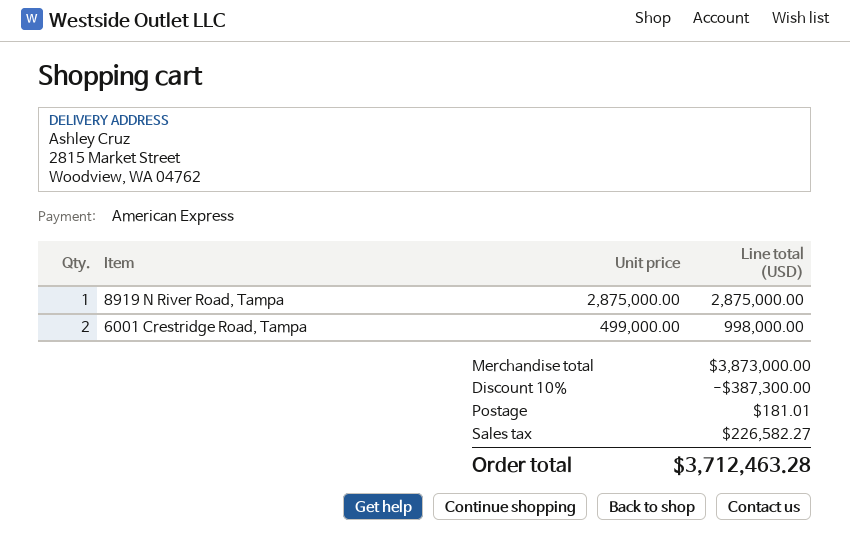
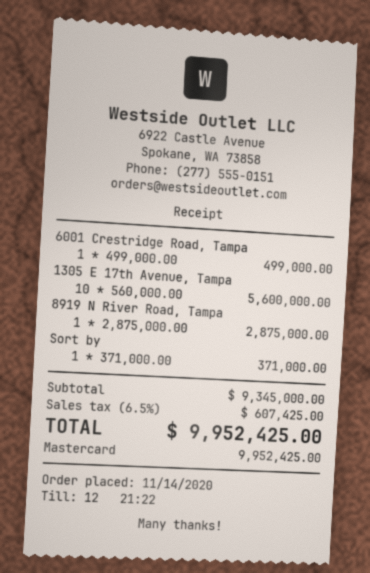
payment method: American Express -> Mastercard
6001 Crestridge Road, Tampa: 2 x 499000.00 = 998000.00 -> 1 x 499000.00 = 499000.00
1305 E 17th Avenue, Tampa: none -> 10 x 560000.00 = 5600000.00
Sort by: none -> 1 x 371000.00 = 371000.00
subtotal: 3873000.00 -> 9345000.00
discount: 10% = 387300.00 -> none
shipping: 181.01 -> none
tax: 226582.27 -> 607425.00
total: 3712463.28 -> 9952425.00

